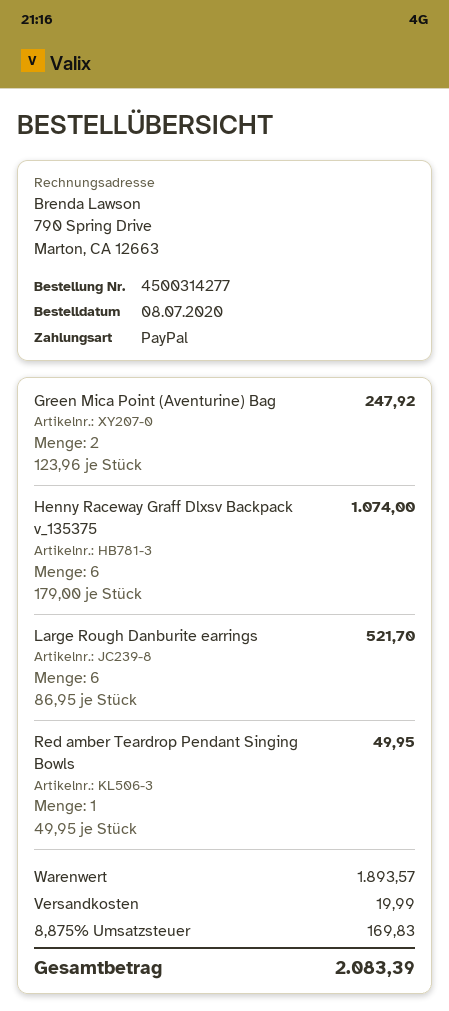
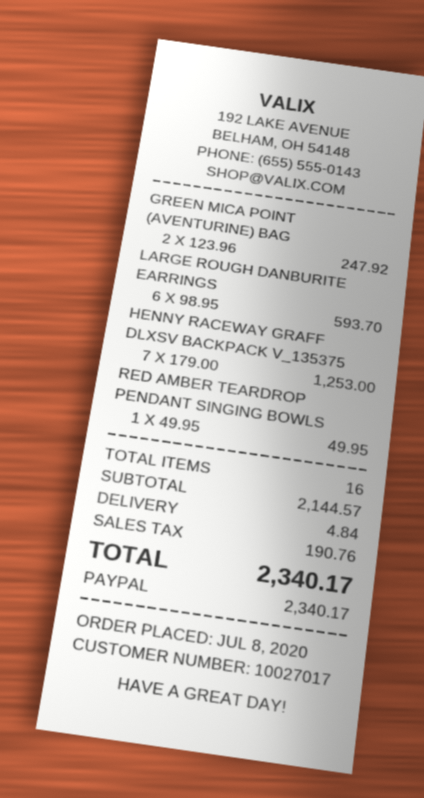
Henny Raceway Graff Dlxsv Backpack v_135375: 6 x 179.00 = 1074.00 -> 7 x 179.00 = 1253.00
Large Rough Danburite earrings: 6 x 86.95 = 521.70 -> 6 x 98.95 = 593.70
subtotal: 1893.57 -> 2144.57
shipping: 19.99 -> 4.84
tax: 169.83 -> 190.76
total: 2083.39 -> 2340.17

